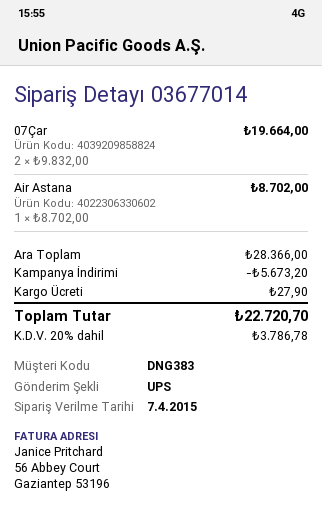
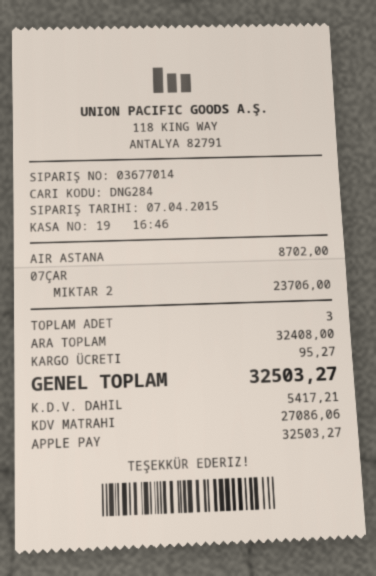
customer number: DNG383 -> DNG284
07Çar: 2 for 19664.00 -> 2 for 23706.00
subtotal: 28366.00 -> 32408.00
discount: 5673.20 -> none
shipping: 27.90 -> 95.27
tax: 3786.78 -> 5417.21
total: 22720.70 -> 32503.27

